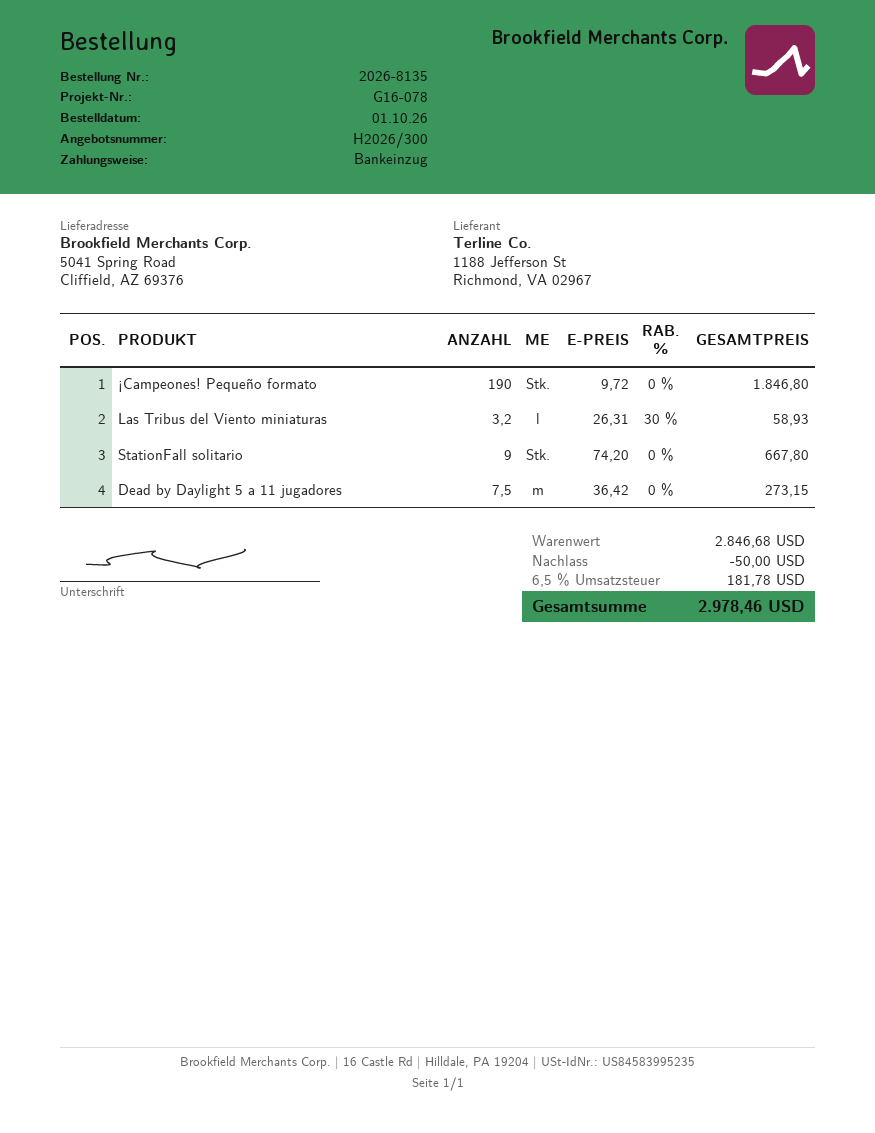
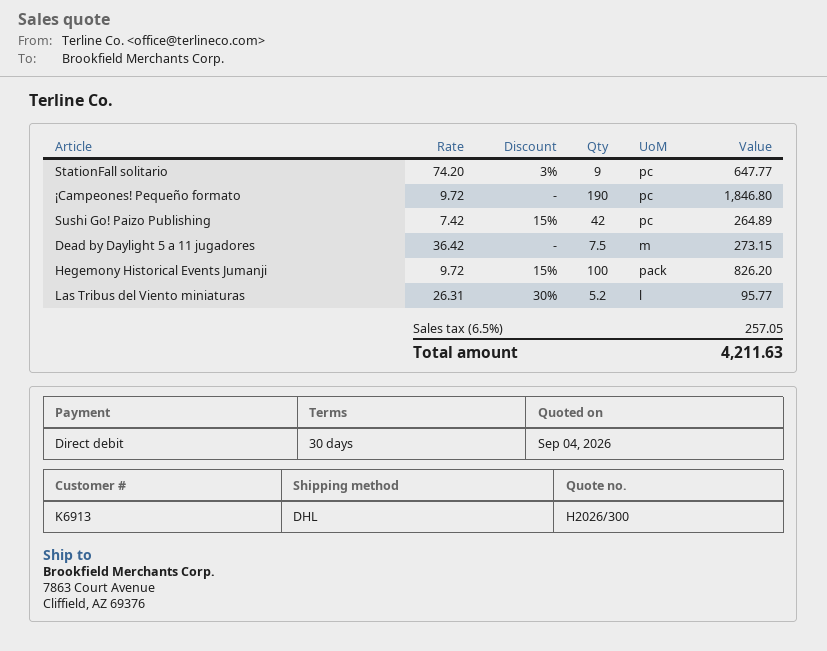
ship to: 5041 Spring Road, Cliffield, AZ 69376 -> 7863 Court Avenue, Cliffield, AZ 69376
Las Tribus del Viento miniaturas: 3.2 x 26.31 - 30% = 58.93 -> 5.2 x 26.31 - 30% = 95.77
StationFall solitario: 9 x 74.20 = 667.80 -> 9 x 74.20 - 3% = 647.77
Sushi Go! Paizo Publishing: none -> 42 x 7.42 - 15% = 264.89
Hegemony Historical Events Jumanji: none -> 100 x 9.72 - 15% = 826.20
discount: 50.00 -> none
tax: 6.5% = 181.78 -> 6.5% = 257.05
total: 2978.46 -> 4211.63

